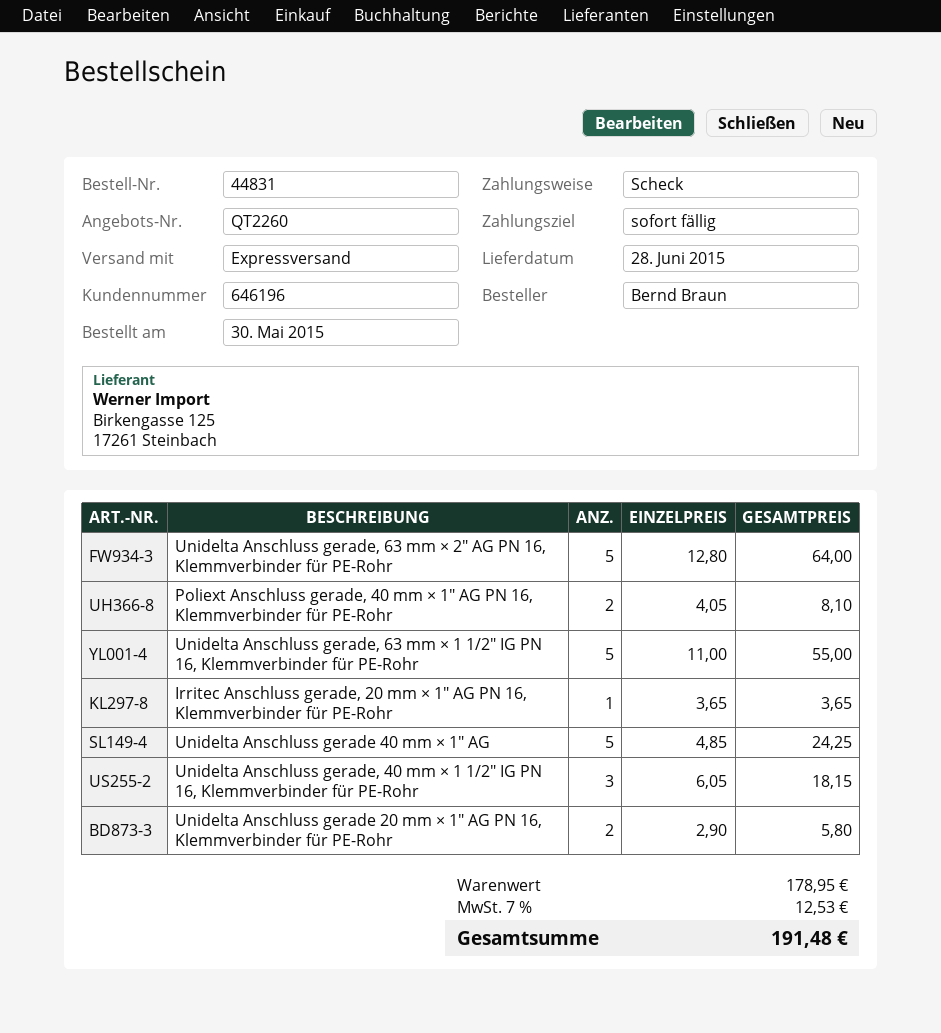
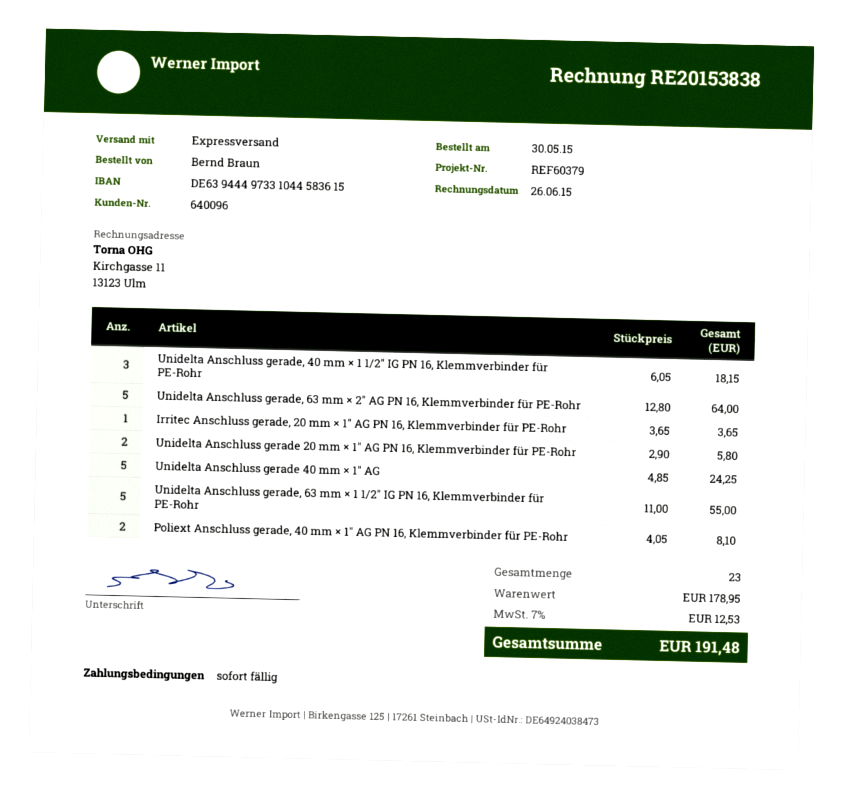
customer number: 646196 -> 640096

